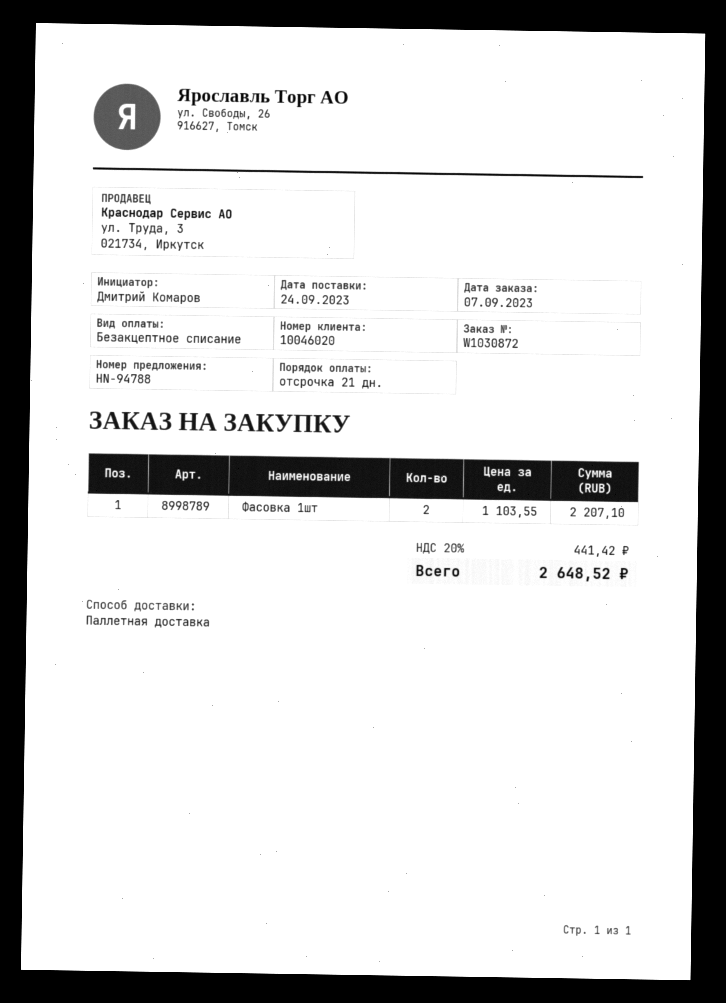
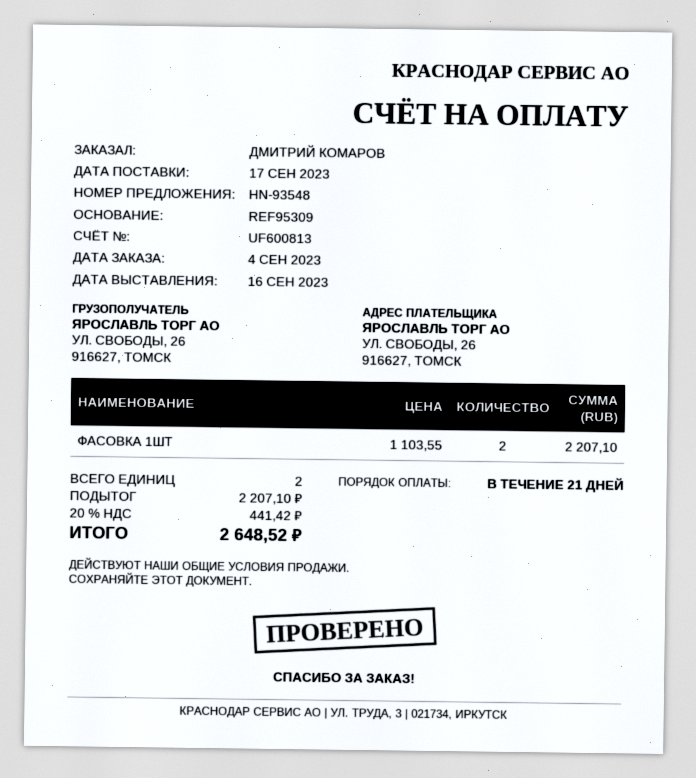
quote number: HN-94788 -> HN-93548
order date: 2023-09-07 -> 2023-09-04
delivery date: 2023-09-24 -> 2023-09-17

